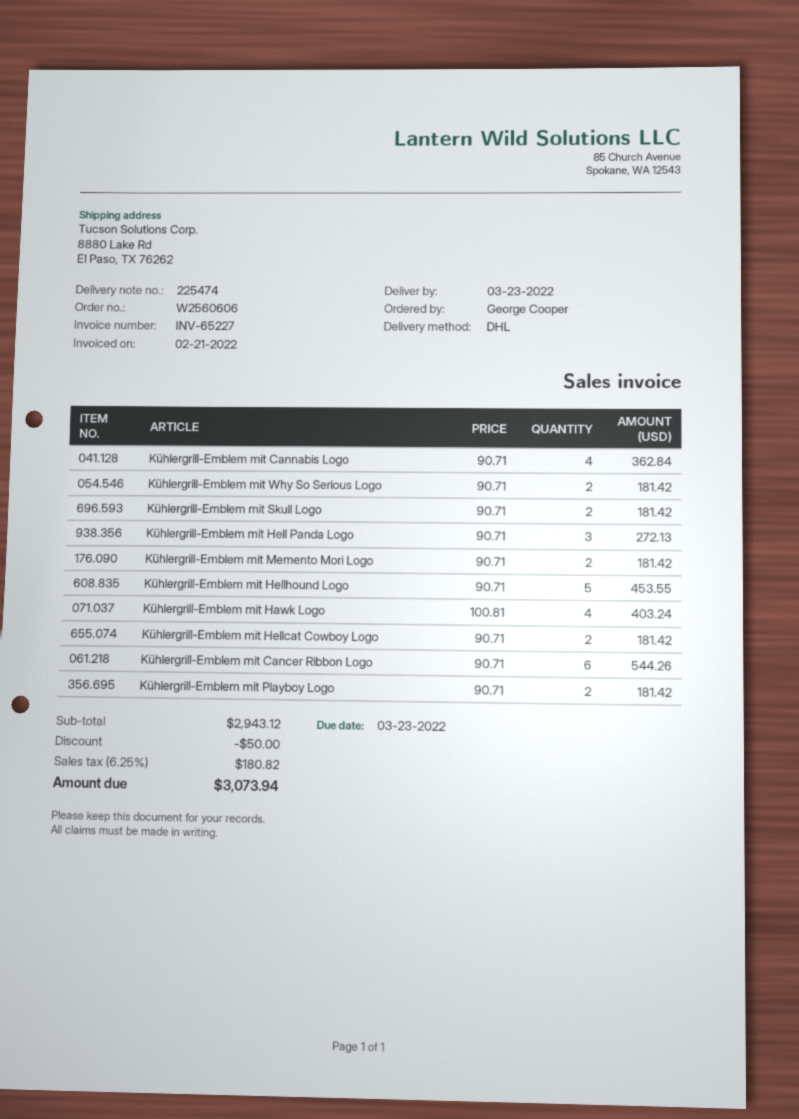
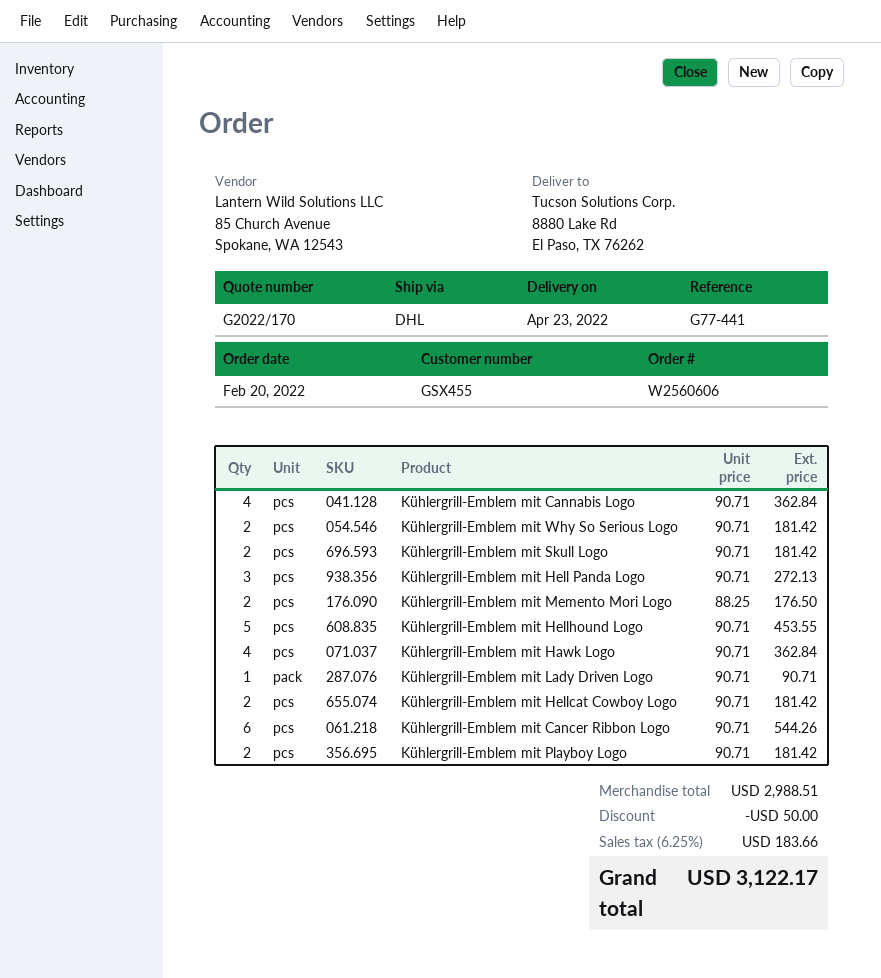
delivery date: 2022-03-23 -> 2022-04-23
Kühlergrill-Emblem mit Memento Mori Logo: 2 x 90.71 = 181.42 -> 2 x 88.25 = 176.50
Kühlergrill-Emblem mit Hawk Logo: 4 x 100.81 = 403.24 -> 4 x 90.71 = 362.84
Kühlergrill-Emblem mit Lady Driven Logo: none -> 1 x 90.71 = 90.71
subtotal: 2943.12 -> 2988.51
tax: 6.25% = 180.82 -> 6.25% = 183.66
total: 3073.94 -> 3122.17

